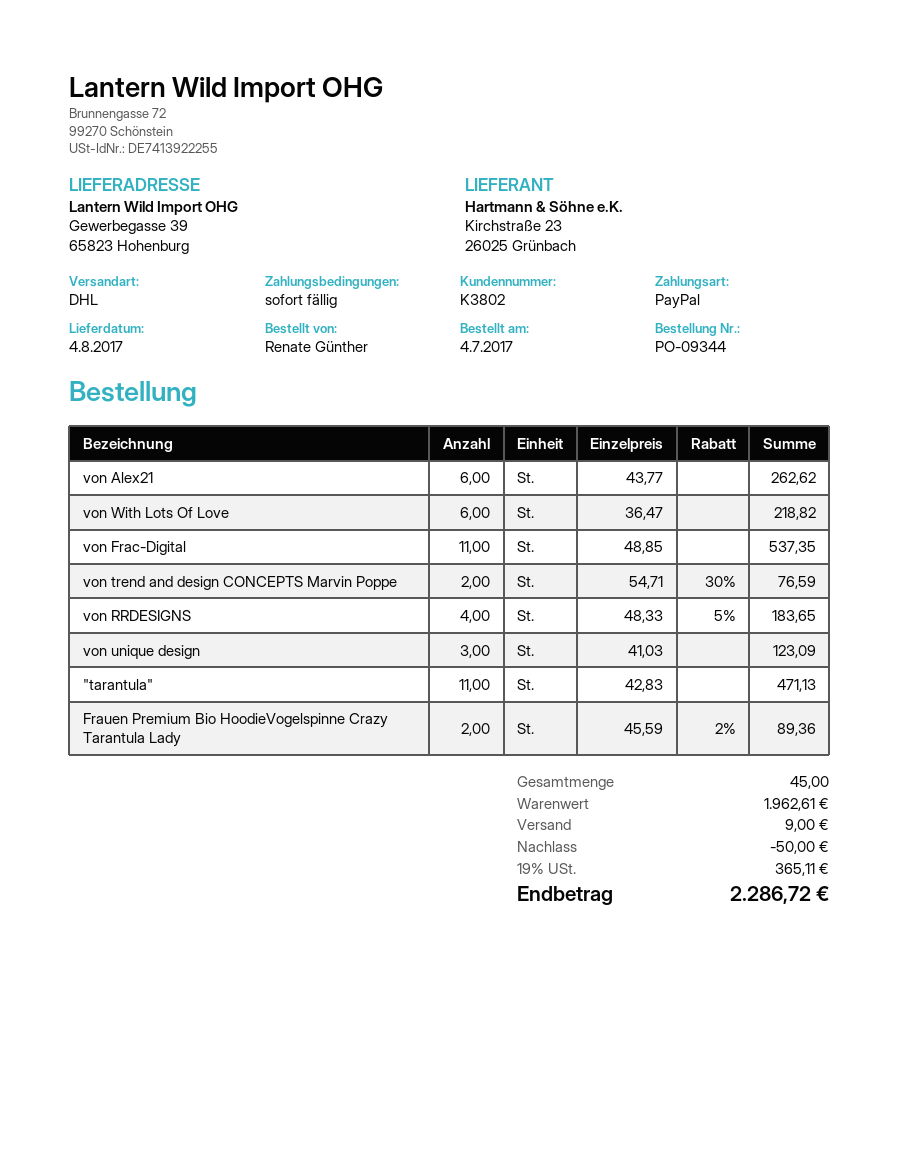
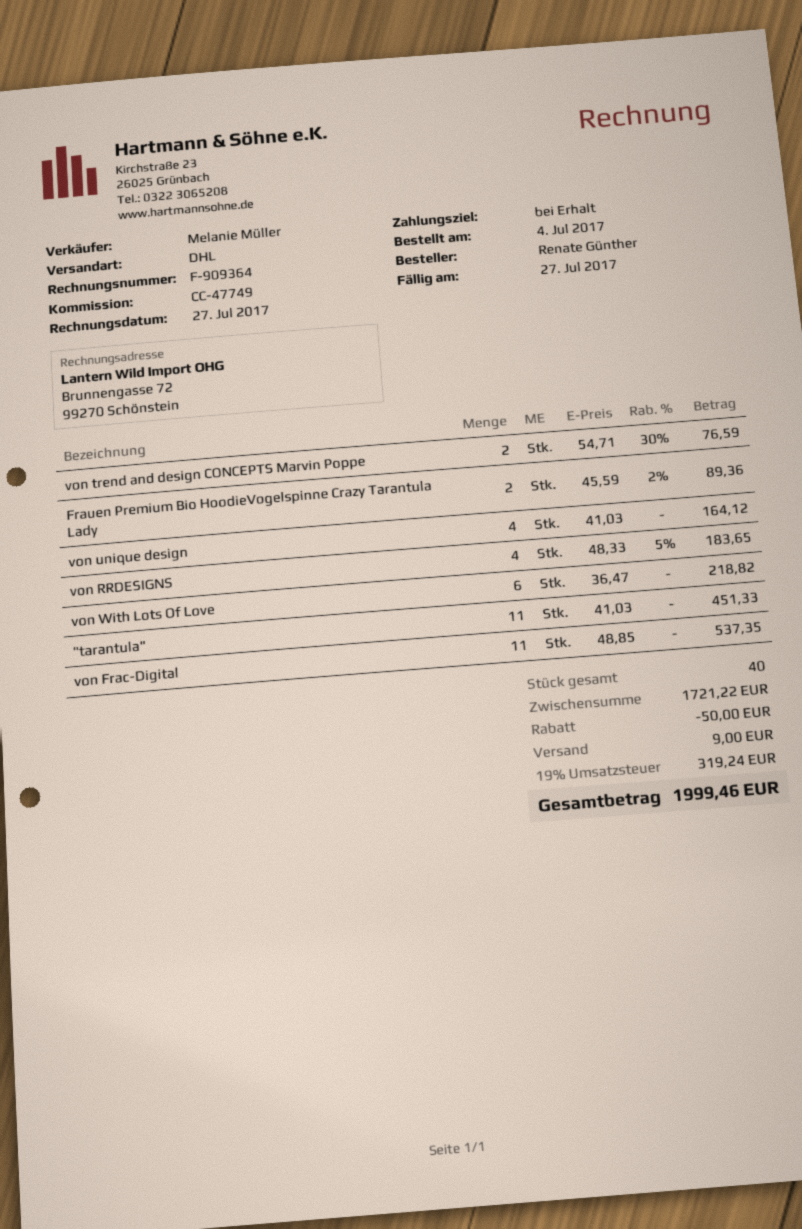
von Alex21: 6 x 43.77 = 262.62 -> none
von unique design: 3 x 41.03 = 123.09 -> 4 x 41.03 = 164.12
"tarantula": 11 x 42.83 = 471.13 -> 11 x 41.03 = 451.33
total quantity: 45 -> 40
subtotal: 1962.61 -> 1721.22
tax: 19% = 365.11 -> 19% = 319.24
total: 2286.72 -> 1999.46

